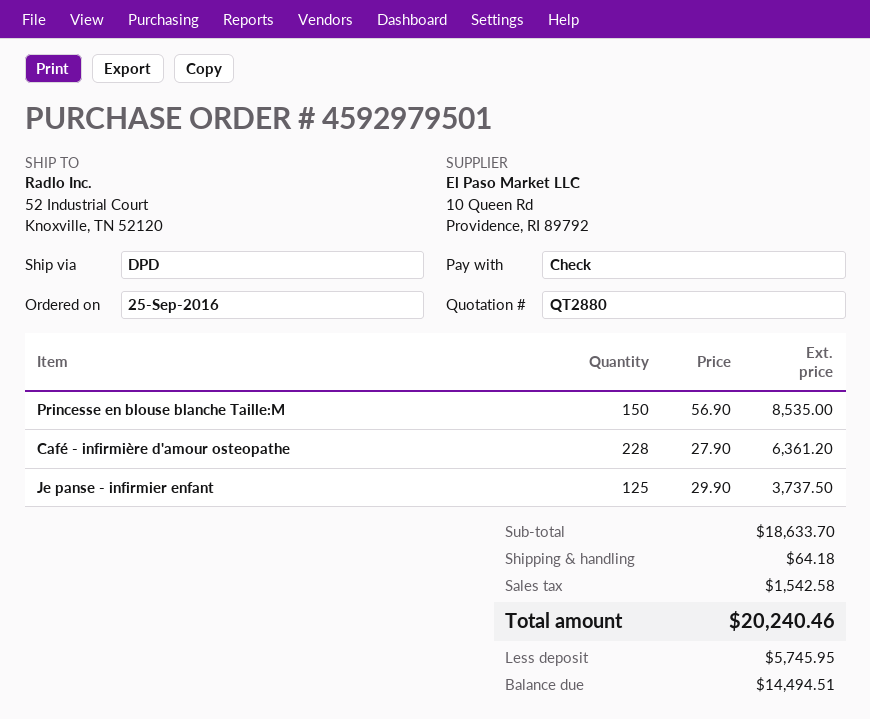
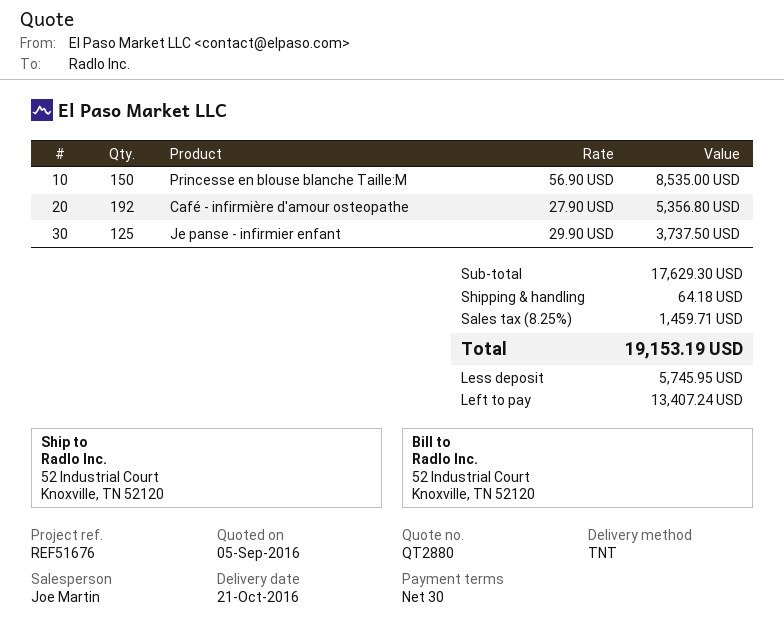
shipping method: DPD -> TNT
Café - infirmière d'amour osteopathe: 228 x 27.90 = 6361.20 -> 192 x 27.90 = 5356.80
subtotal: 18633.70 -> 17629.30
tax: 1542.58 -> 1459.71
total: 20240.46 -> 19153.19
balance: 14494.51 -> 13407.24

